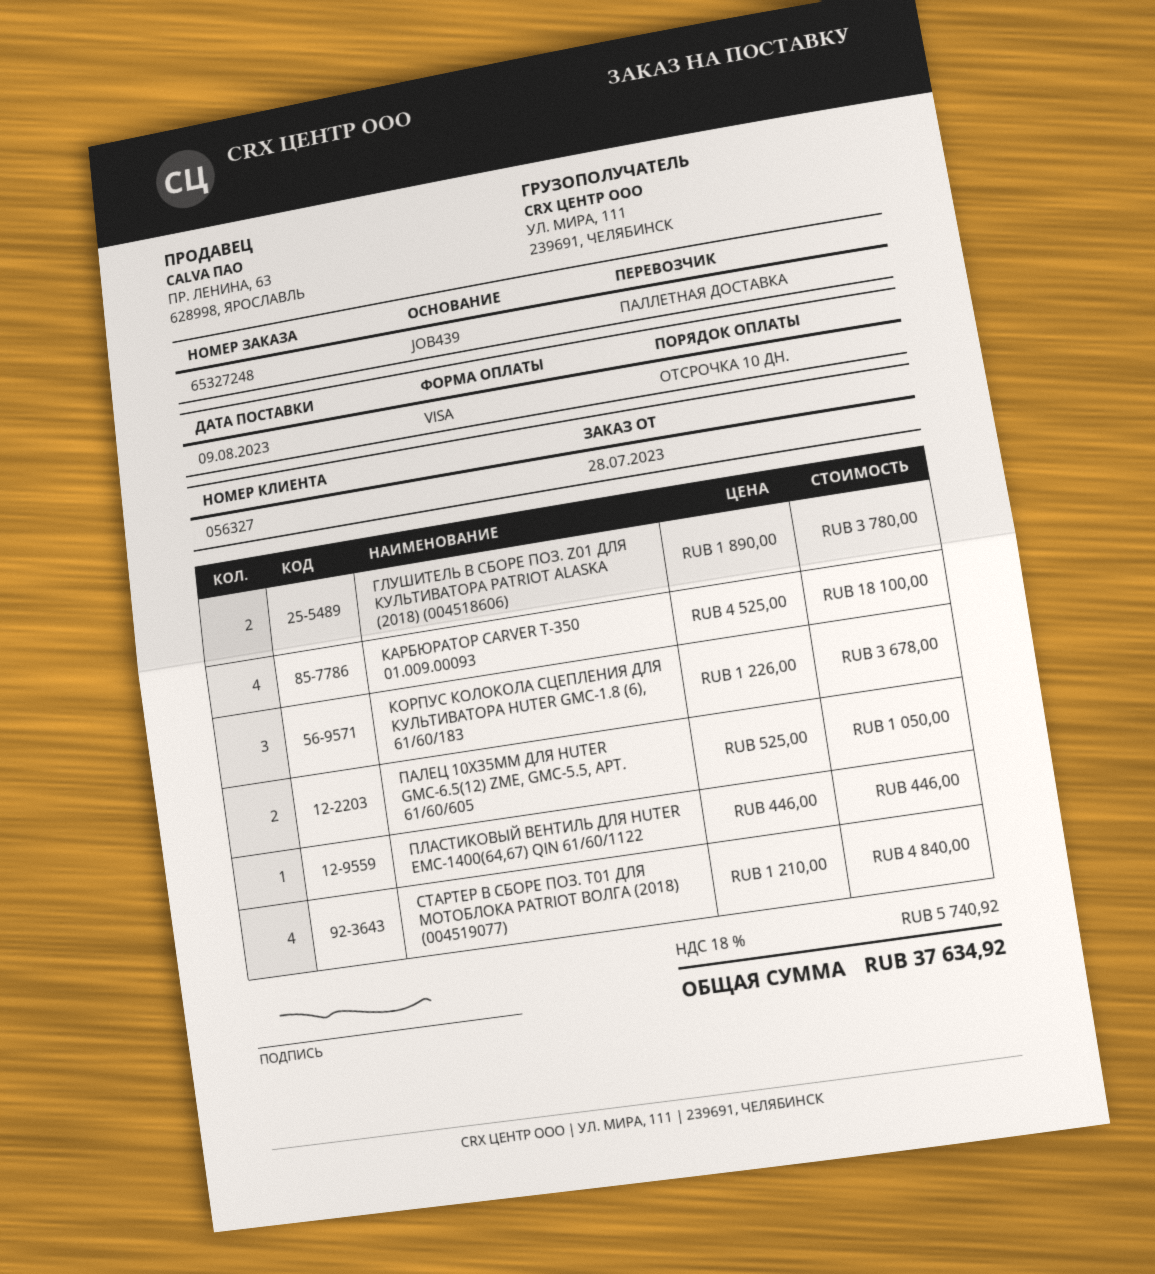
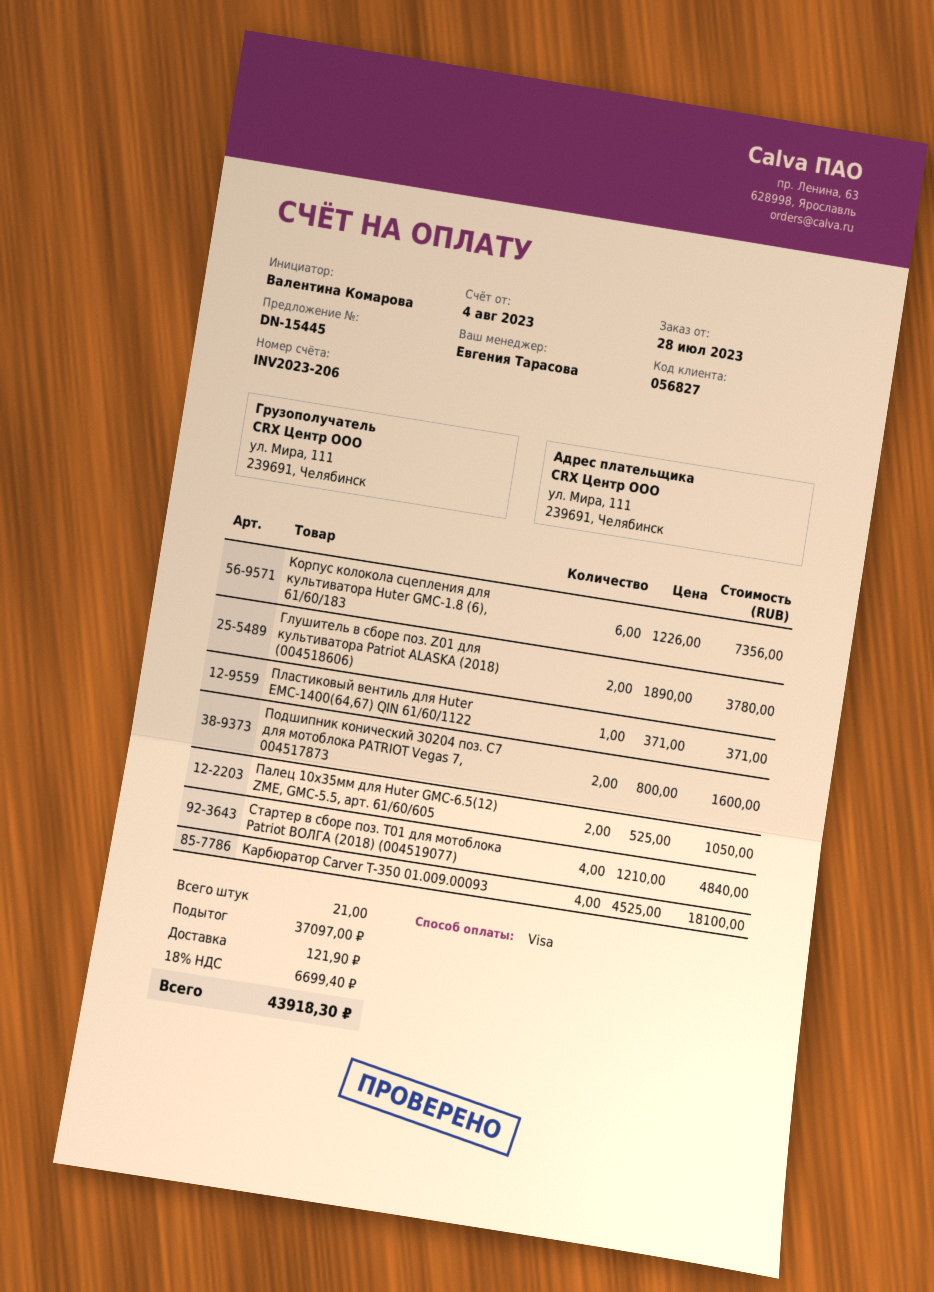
customer number: 056327 -> 056827
КОРПУС КОЛОКОЛА СЦЕПЛЕНИЯ ДЛЯ КУЛЬТИВАТОРА HUTER GMC-1.8 (6), 61/60/183: 3 x 1226.00 = 3678.00 -> 6 x 1226.00 = 7356.00
ПЛАСТИКОВЫЙ ВЕНТИЛЬ ДЛЯ HUTER EMC-1400(64,67) QIN 61/60/1122: 1 x 446.00 = 446.00 -> 1 x 371.00 = 371.00
Подшипник конический 30204 поз. С7 для мотоблока PATRIOT Vegas 7, 004517873: none -> 2 x 800.00 = 1600.00
shipping: none -> 121.90
tax: 18% = 5740.92 -> 18% = 6699.40
total: 37634.92 -> 43918.30

